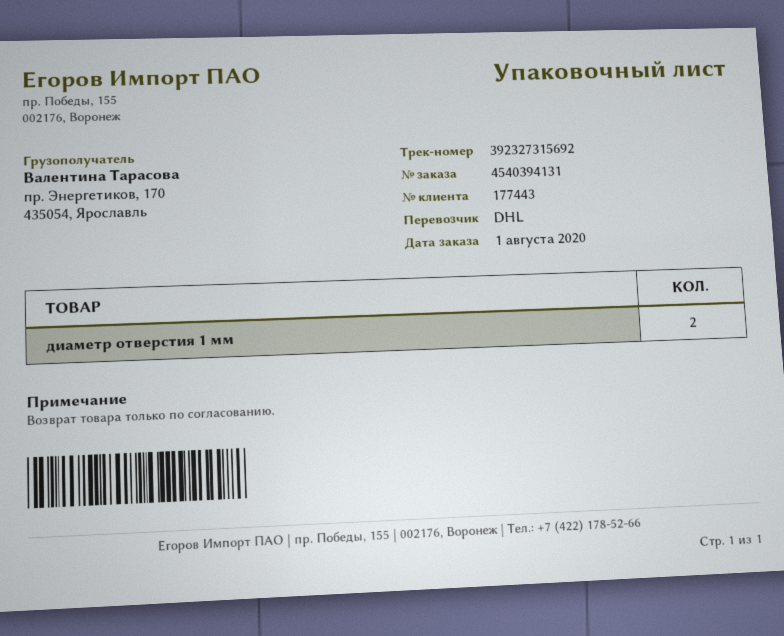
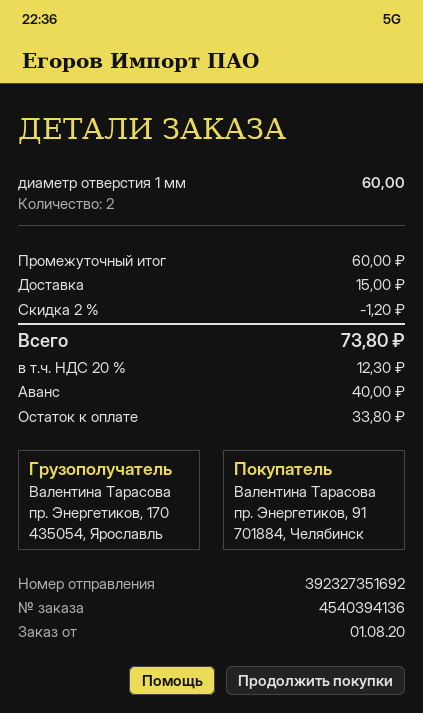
order number: 4540394131 -> 4540394136
tracking number: 392327315692 -> 392327351692

